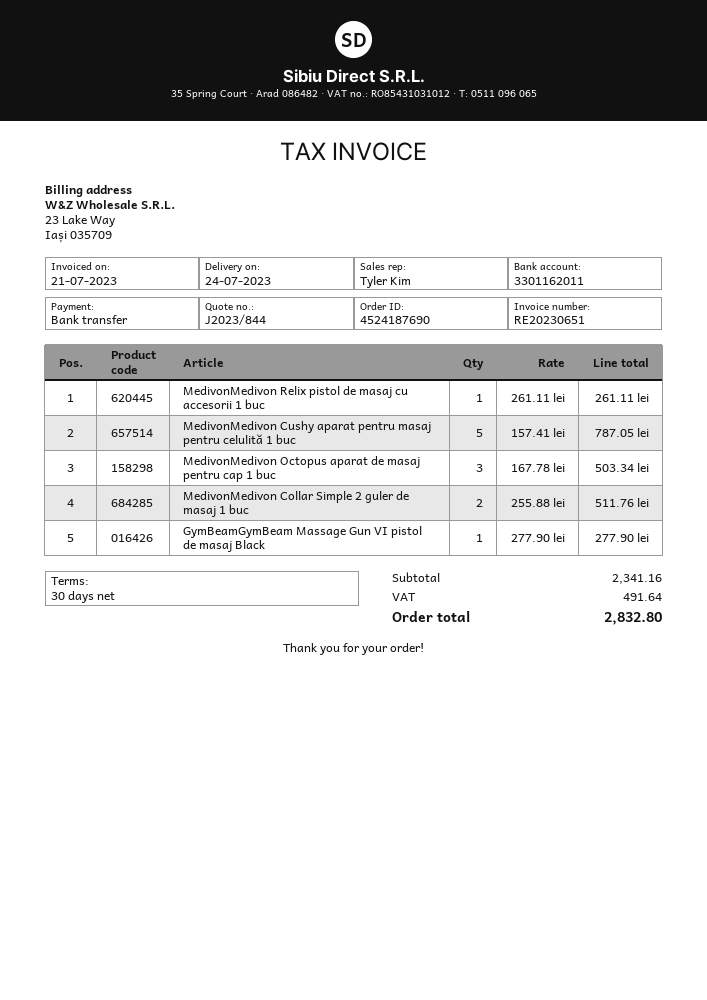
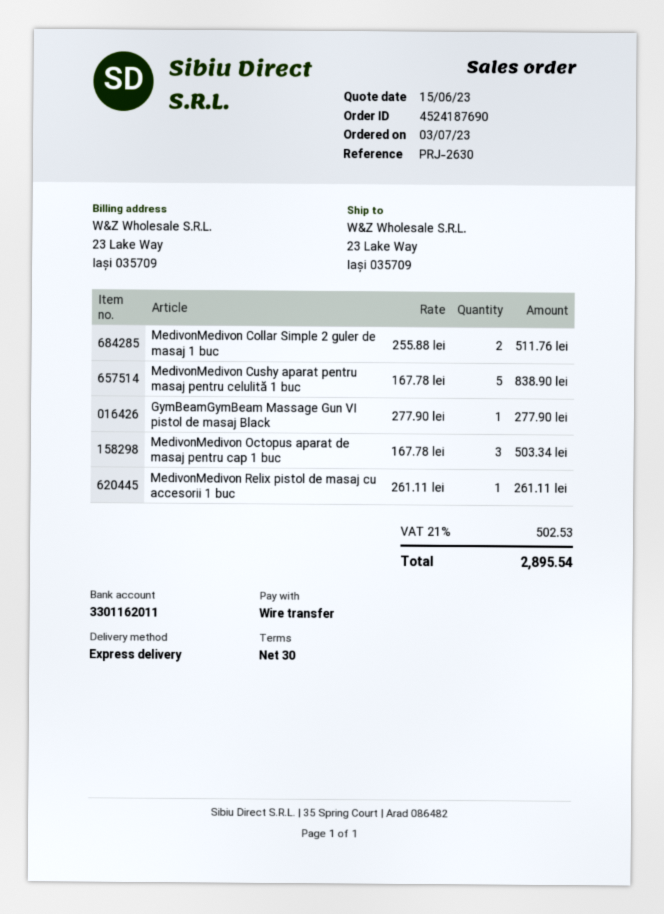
MedivonMedivon Cushy aparat pentru masaj pentru celulită 1 buc: 5 x 157.41 = 787.05 -> 5 x 167.78 = 838.90
tax: 491.64 -> 502.53
total: 2832.80 -> 2895.54

